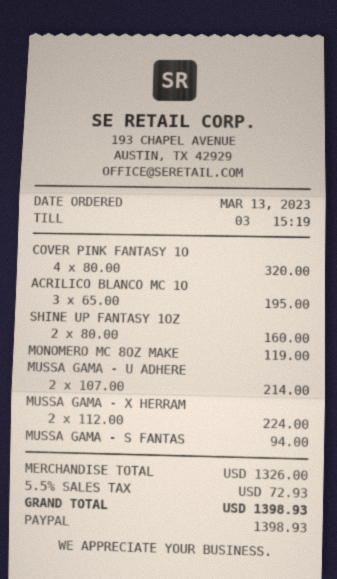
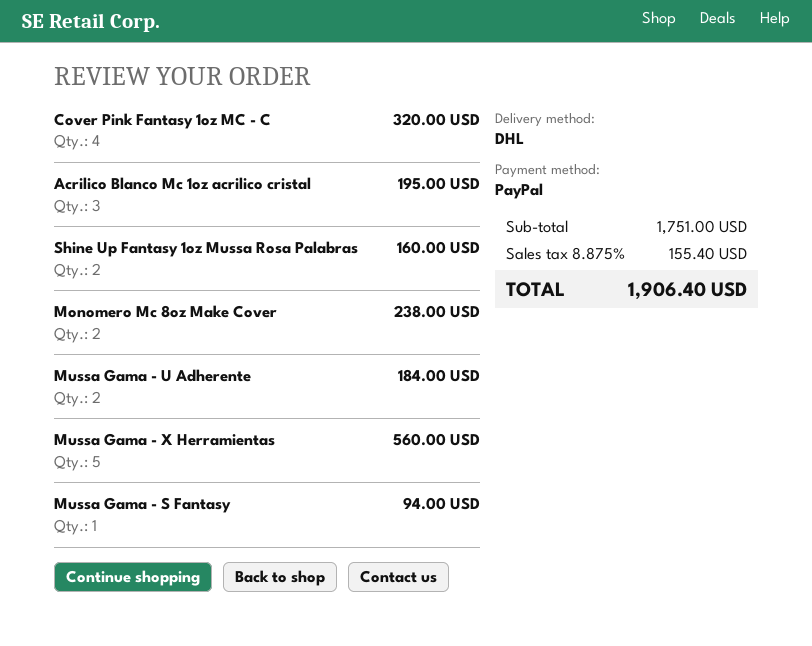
MONOMERO MC 8OZ MAKE: 1 for 119.00 -> 2 for 238.00
MUSSA GAMA - U ADHERE: 2 for 214.00 -> 2 for 184.00
MUSSA GAMA - X HERRAM: 2 for 224.00 -> 5 for 560.00
subtotal: 1326.00 -> 1751.00
tax: 5.5% = 72.93 -> 8.875% = 155.40
total: 1398.93 -> 1906.40

